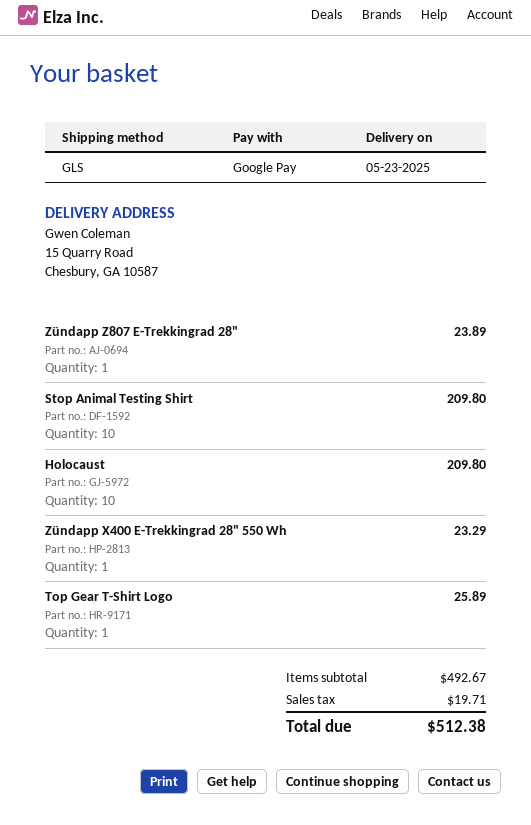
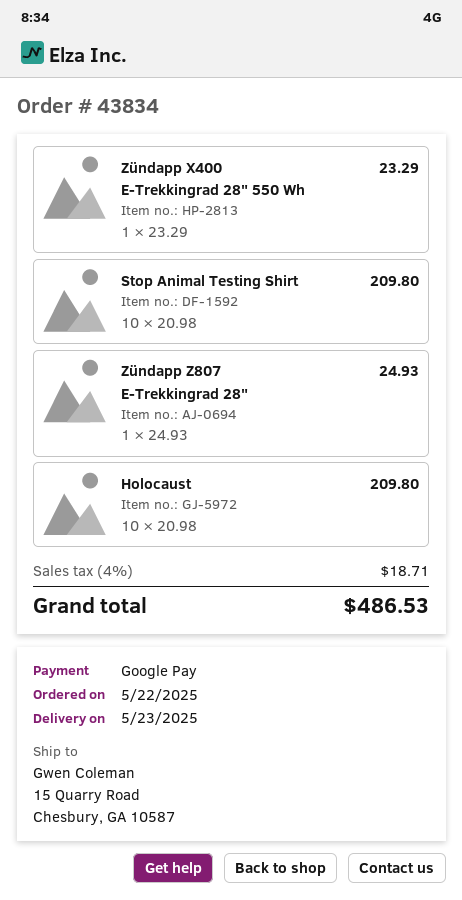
Zündapp Z807 E-Trekkingrad 28": 1 for 23.89 -> 1 for 24.93
Top Gear T-Shirt Logo: 1 for 25.89 -> none
tax: 19.71 -> 18.71
total: 512.38 -> 486.53

